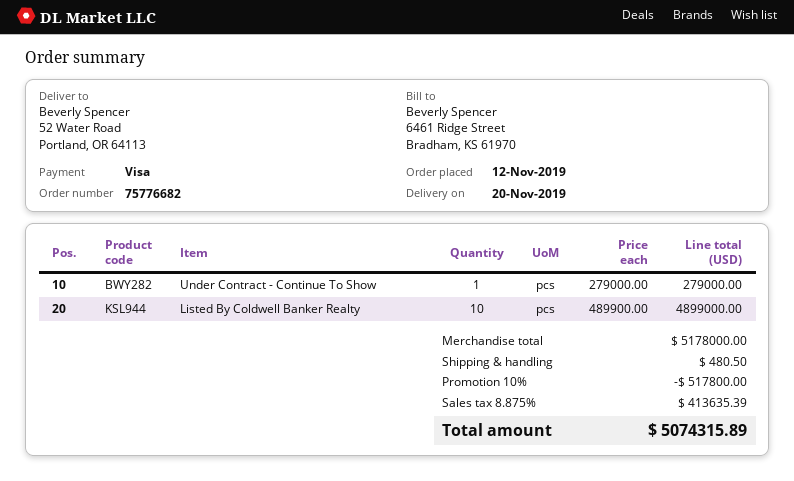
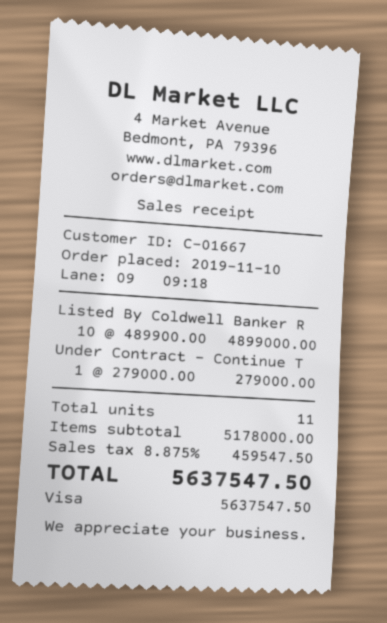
order date: 2019-11-12 -> 2019-11-10
discount: 10% = 517800.00 -> none
shipping: 480.50 -> none
tax: 8.875% = 413635.39 -> 8.875% = 459547.50
total: 5074315.89 -> 5637547.50

